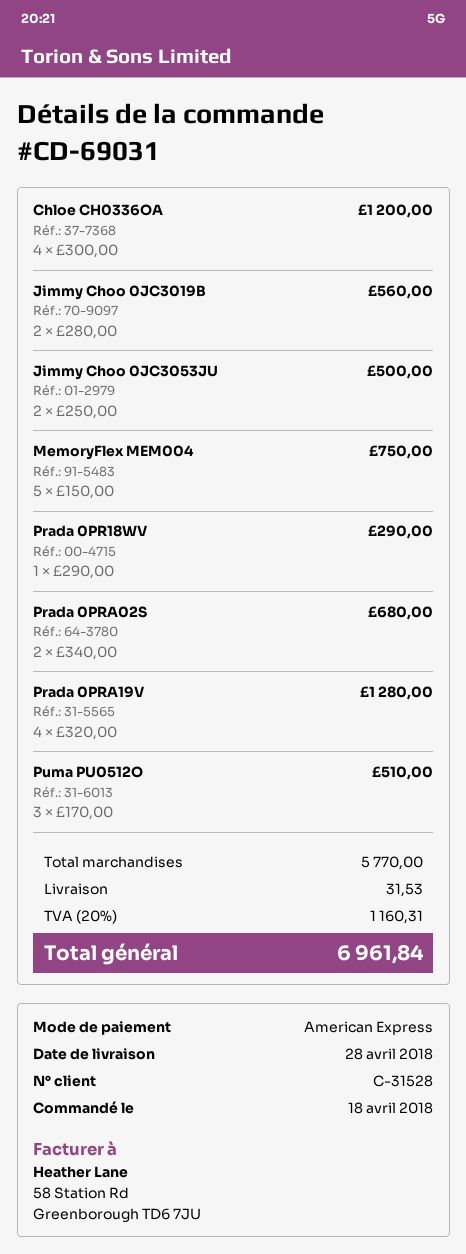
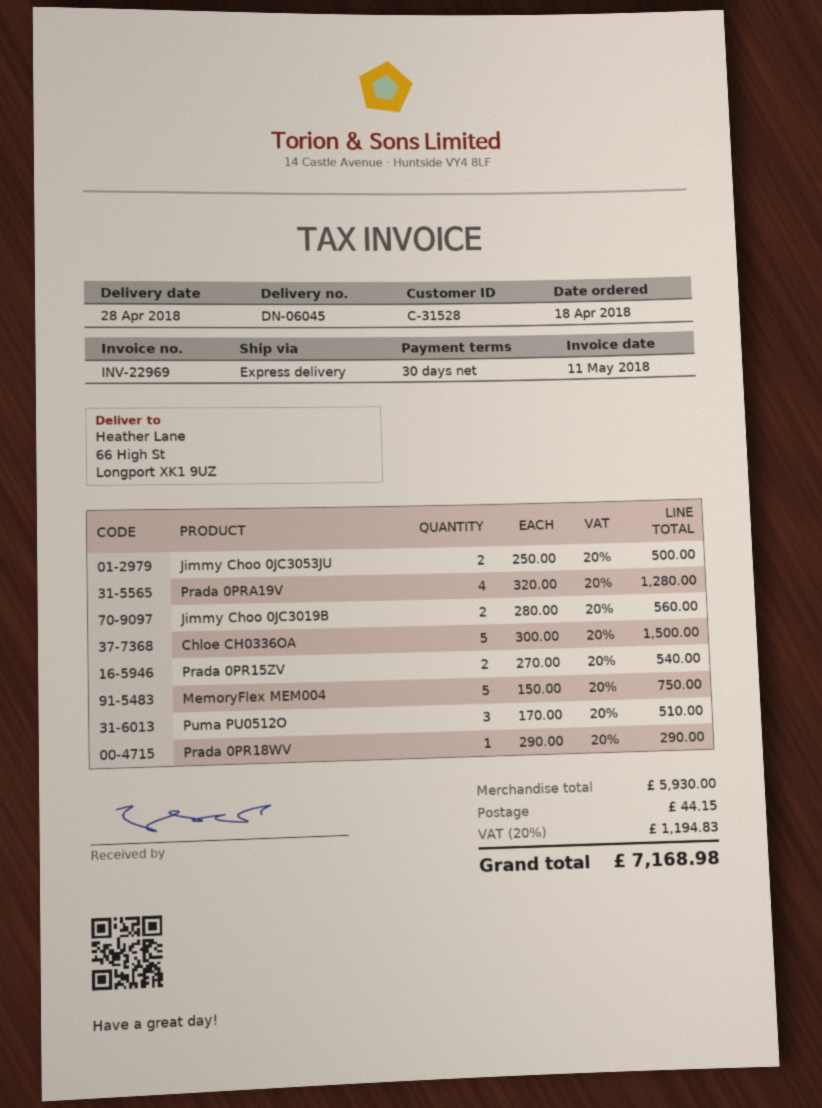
Chloe CH0336OA: 4 x 300.00 = 1200.00 -> 5 x 300.00 = 1500.00
Prada 0PRA02S: 2 x 340.00 = 680.00 -> none
Prada 0PR15ZV: none -> 2 x 270.00 = 540.00
subtotal: 5770.00 -> 5930.00
shipping: 31.53 -> 44.15
tax: 20% = 1160.31 -> 20% = 1194.83
total: 6961.84 -> 7168.98

